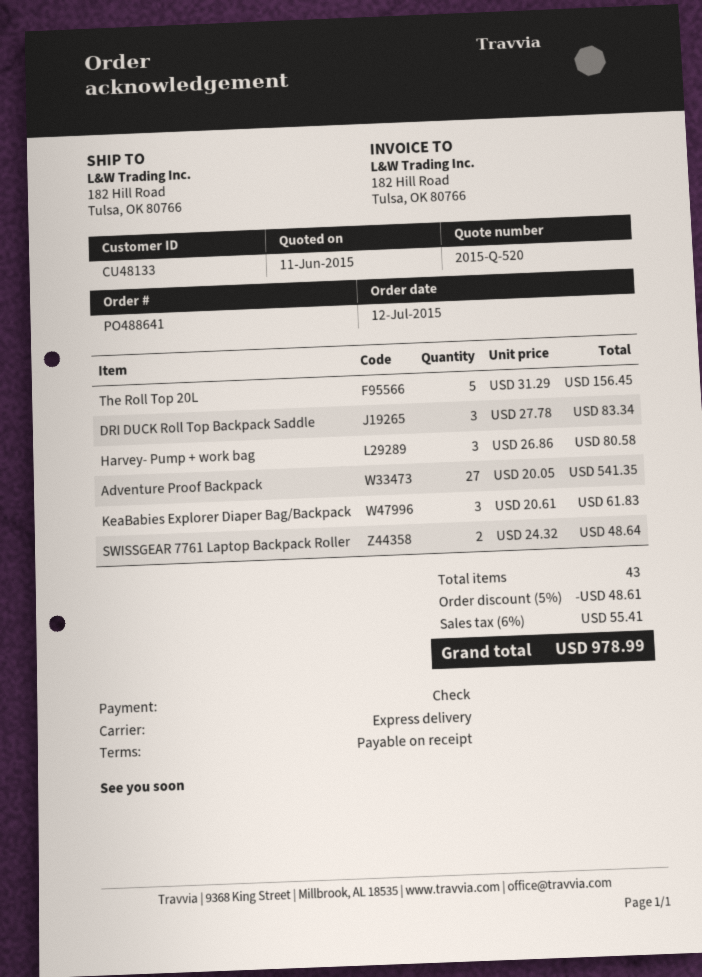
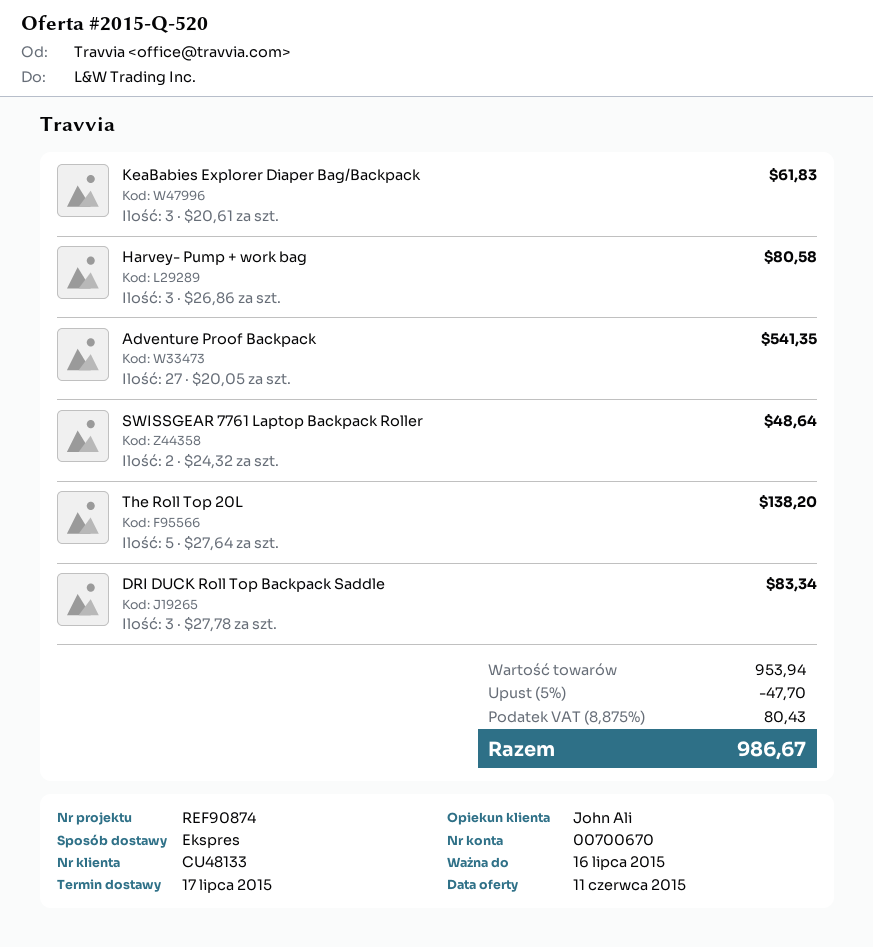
The Roll Top 20L: 5 x 31.29 = 156.45 -> 5 x 27.64 = 138.20
discount: 5% = 48.61 -> 5% = 47.70
tax: 6% = 55.41 -> 8.875% = 80.43
total: 978.99 -> 986.67

